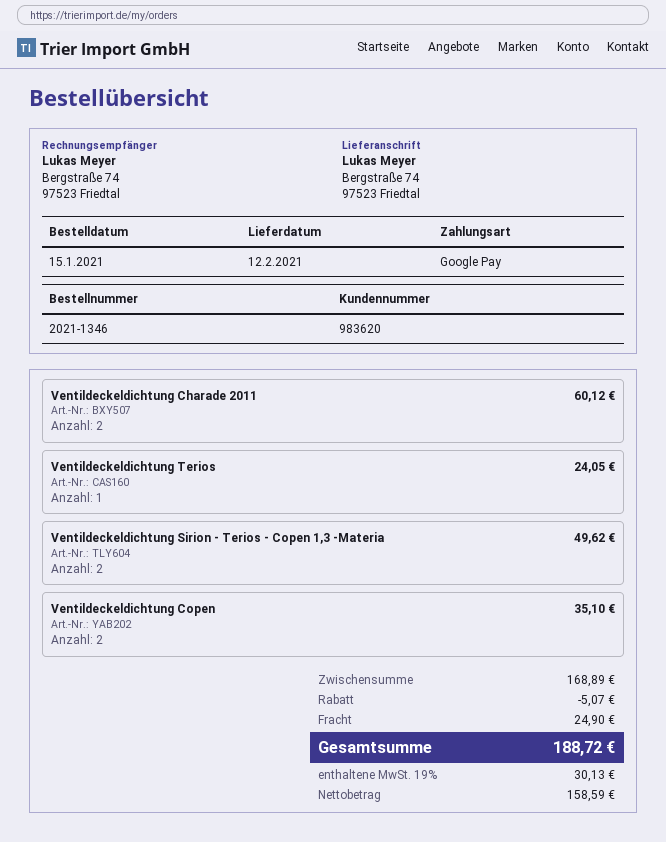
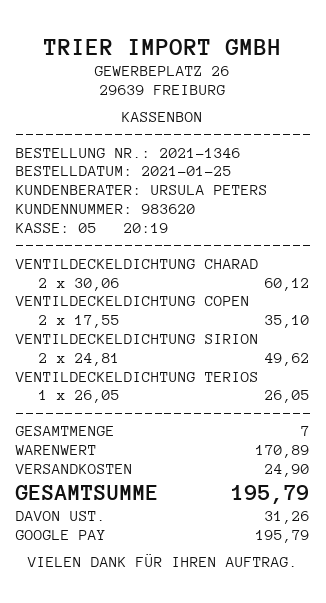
order date: 2021-01-15 -> 2021-01-25
Ventildeckeldichtung Terios: 1 for 24.05 -> 1 for 26.05
subtotal: 168.89 -> 170.89
discount: 5.07 -> none
tax: 30.13 -> 31.26
total: 188.72 -> 195.79

